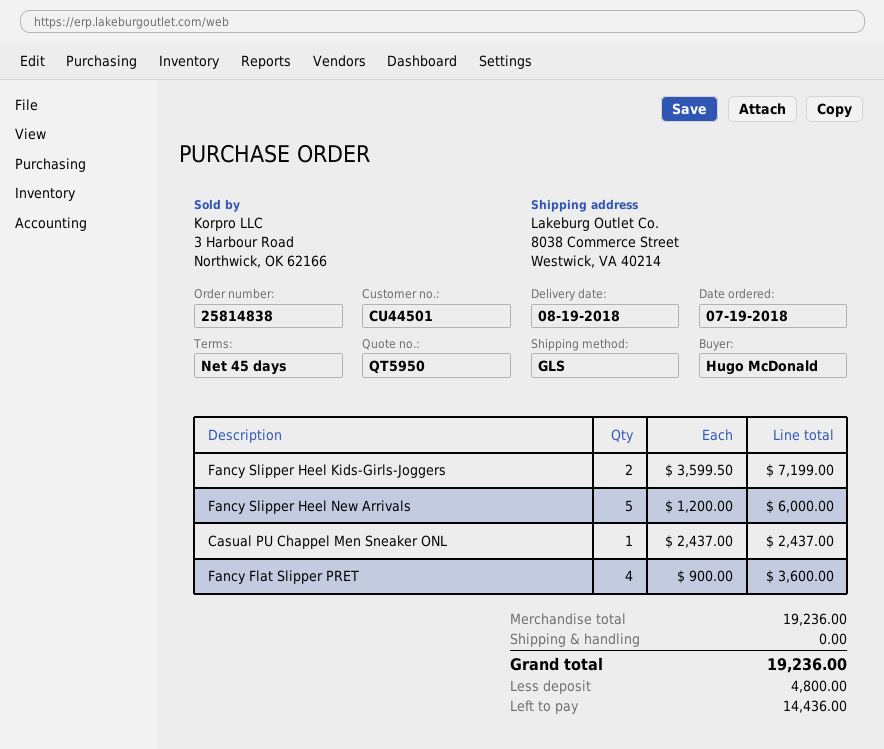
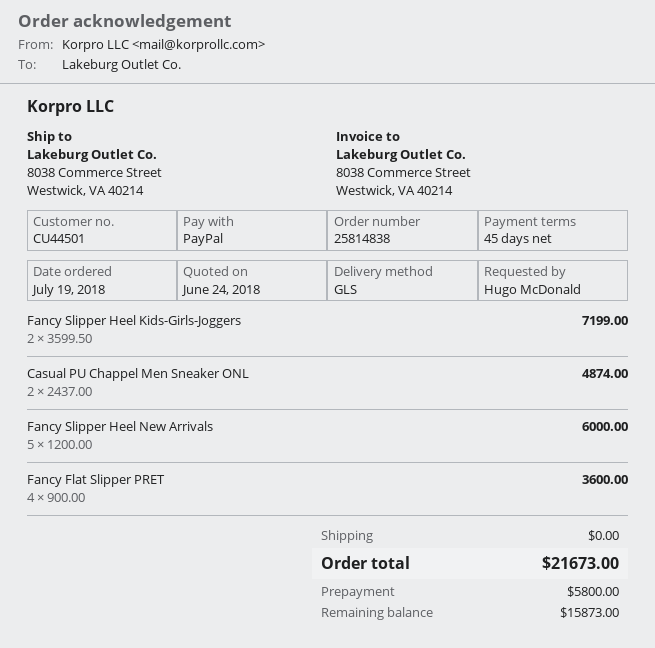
Casual PU Chappel Men Sneaker ONL: 1 x 2437.00 = 2437.00 -> 2 x 2437.00 = 4874.00
total: 19236.00 -> 21673.00
deposit: 4800.00 -> 5800.00
balance: 14436.00 -> 15873.00

